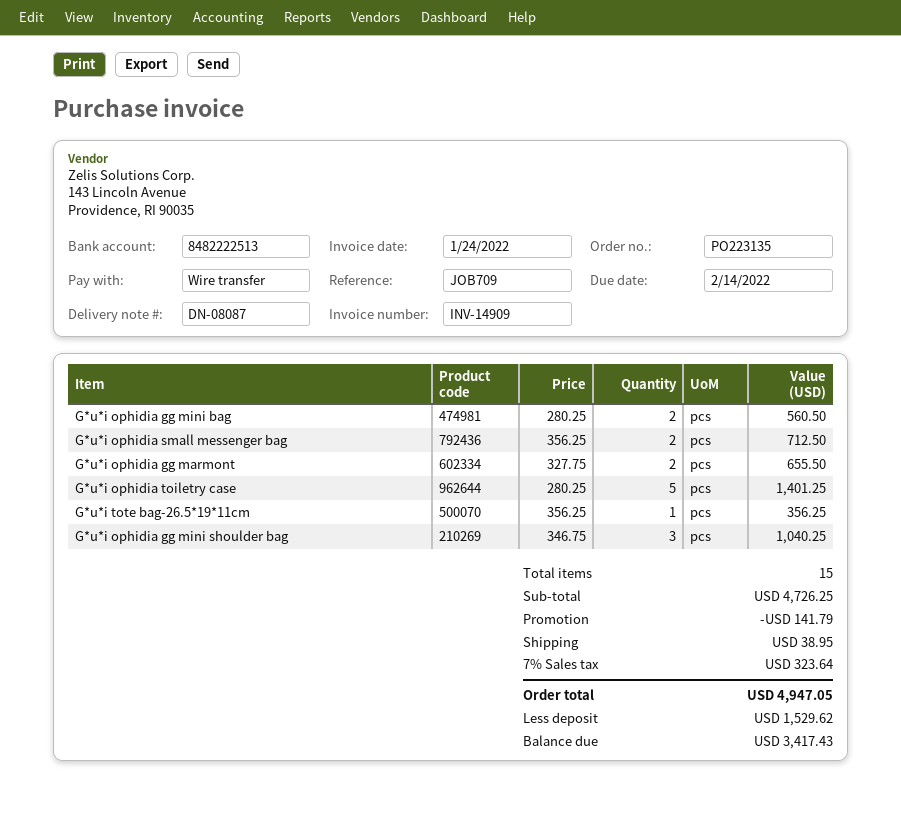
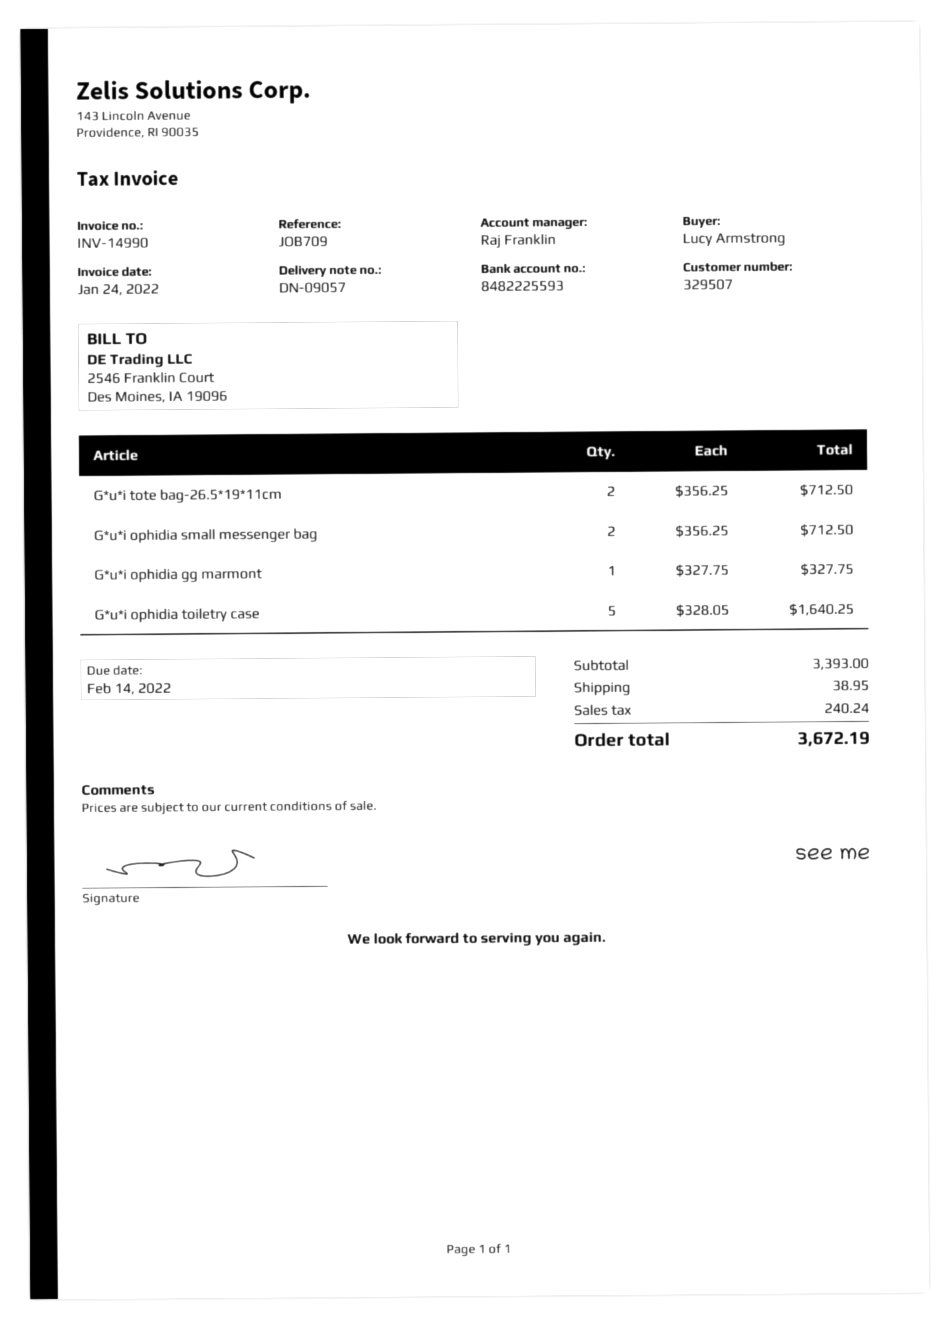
delivery note number: DN-08087 -> DN-09057
invoice number: INV-14909 -> INV-14990
bank account: 8482222513 -> 8482225593
G*u*i ophidia gg mini bag: 2 x 280.25 = 560.50 -> none
G*u*i ophidia gg marmont: 2 x 327.75 = 655.50 -> 1 x 327.75 = 327.75
G*u*i ophidia toiletry case: 5 x 280.25 = 1401.25 -> 5 x 328.05 = 1640.25
G*u*i tote bag-26.5*19*11cm: 1 x 356.25 = 356.25 -> 2 x 356.25 = 712.50
G*u*i ophidia gg mini shoulder bag: 3 x 346.75 = 1040.25 -> none
subtotal: 4726.25 -> 3393.00
discount: 141.79 -> none
tax: 323.64 -> 240.24
total: 4947.05 -> 3672.19

